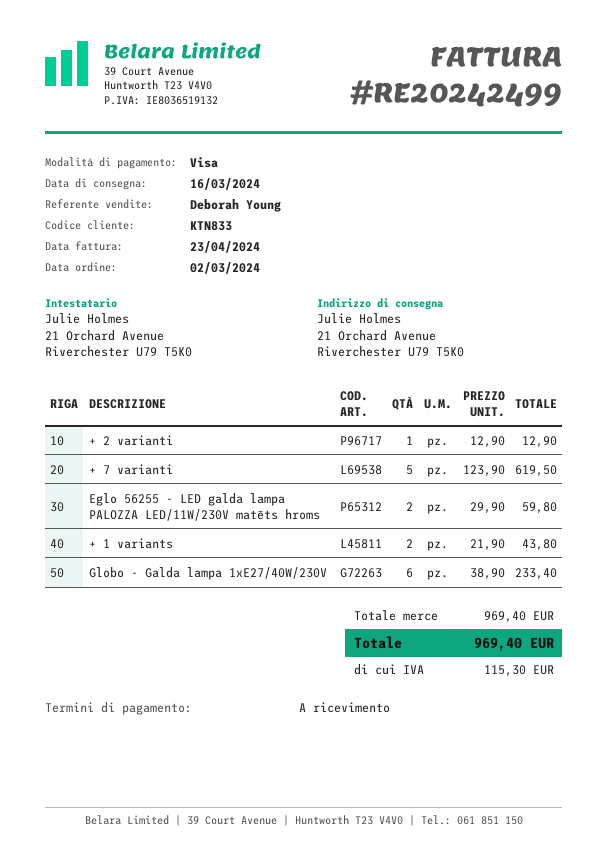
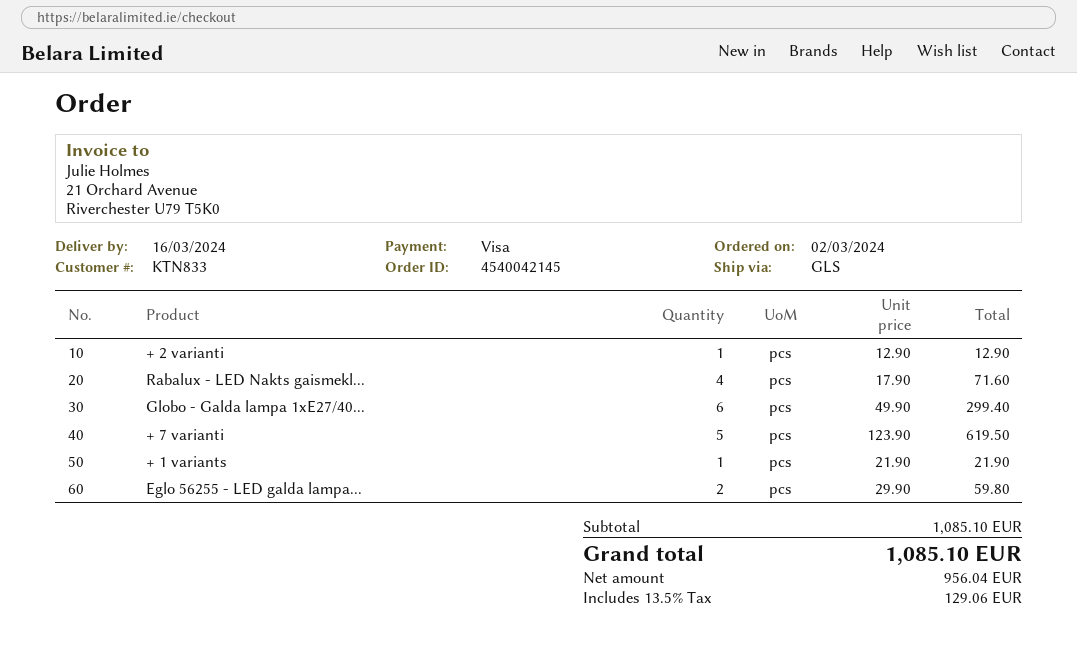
+ 1 variants: 2 x 21.90 = 43.80 -> 1 x 21.90 = 21.90
Globo - Galda lampa 1xE27/40W/230V: 6 x 38.90 = 233.40 -> 6 x 49.90 = 299.40
Rabalux - LED Nakts gaismekl...: none -> 4 x 17.90 = 71.60
subtotal: 969.40 -> 1085.10
tax: 115.30 -> 129.06
total: 969.40 -> 1085.10

